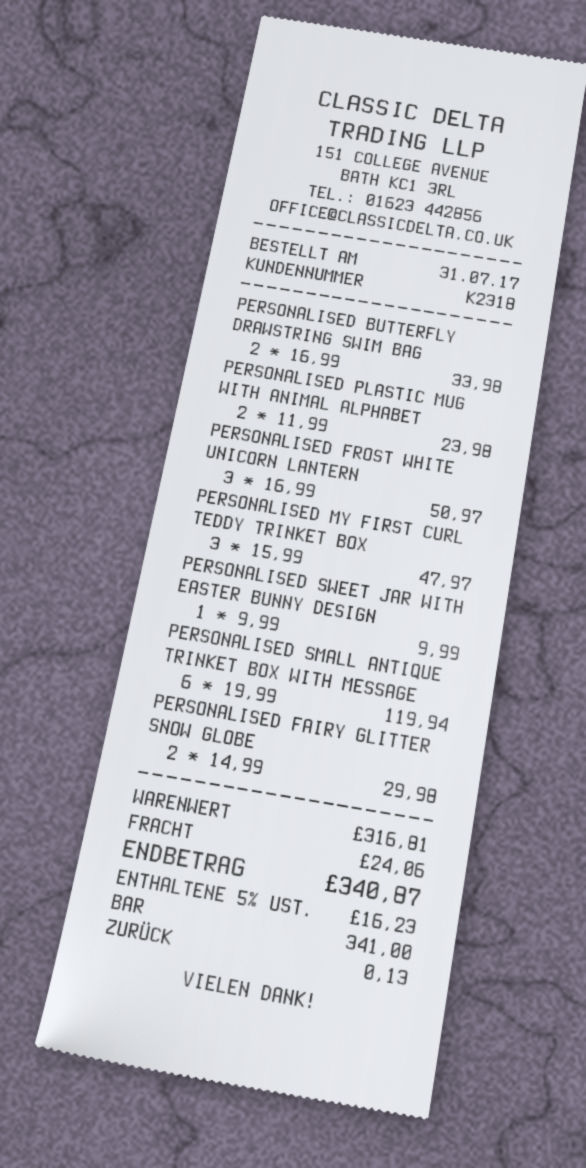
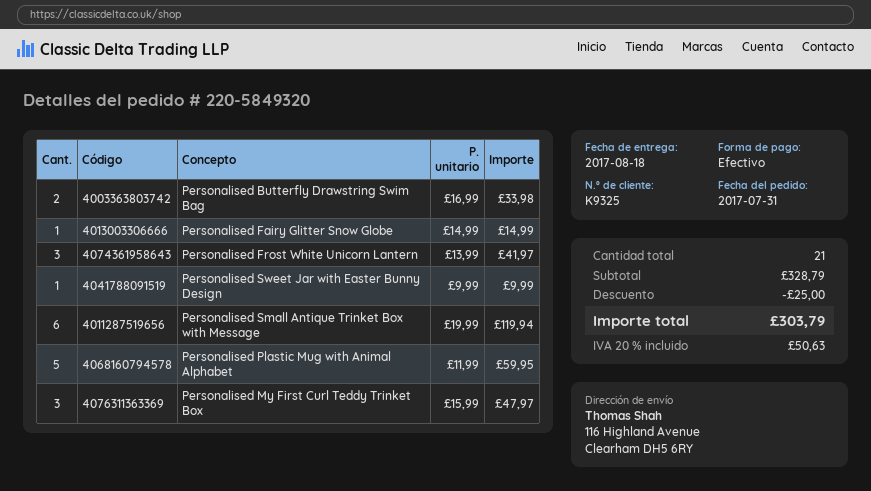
customer number: K2318 -> K9325
PERSONALISED PLASTIC MUG WITH ANIMAL ALPHABET: 2 x 11.99 = 23.98 -> 5 x 11.99 = 59.95
PERSONALISED FROST WHITE UNICORN LANTERN: 3 x 16.99 = 50.97 -> 3 x 13.99 = 41.97
PERSONALISED FAIRY GLITTER SNOW GLOBE: 2 x 14.99 = 29.98 -> 1 x 14.99 = 14.99
subtotal: 316.81 -> 328.79
discount: none -> 25.00
shipping: 24.06 -> none
tax: 5% = 16.23 -> 20% = 50.63
total: 340.87 -> 303.79

